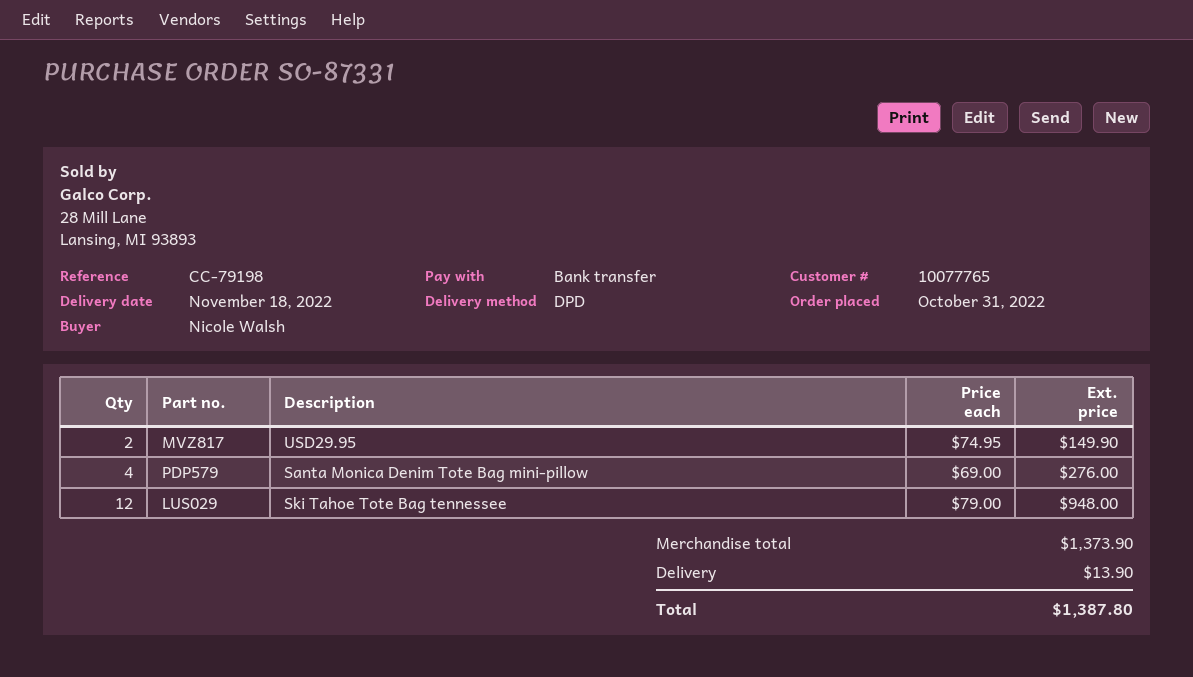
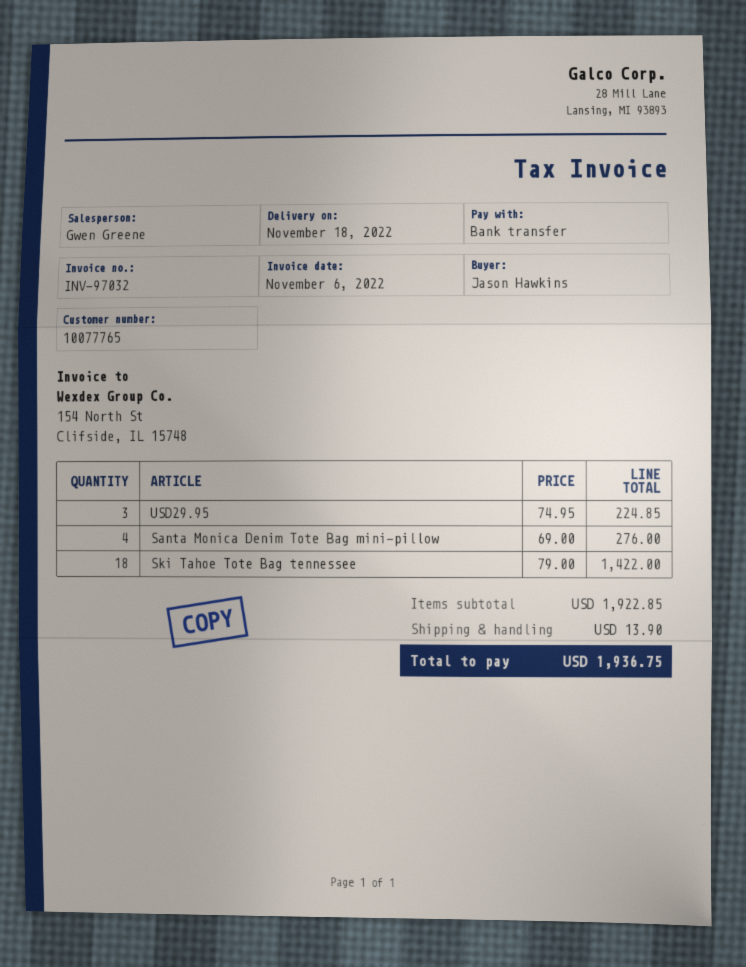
ordered by: Nicole Walsh -> Jason Hawkins
USD29.95: 2 x 74.95 = 149.90 -> 3 x 74.95 = 224.85
Ski Tahoe Tote Bag tennessee: 12 x 79.00 = 948.00 -> 18 x 79.00 = 1422.00
subtotal: 1373.90 -> 1922.85
total: 1387.80 -> 1936.75

